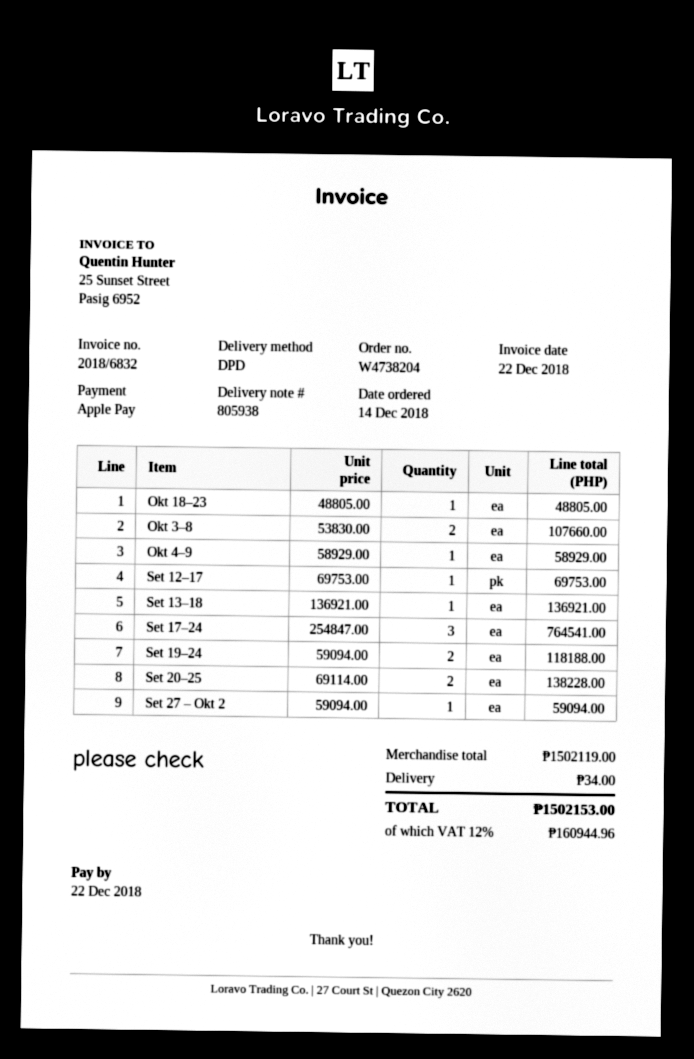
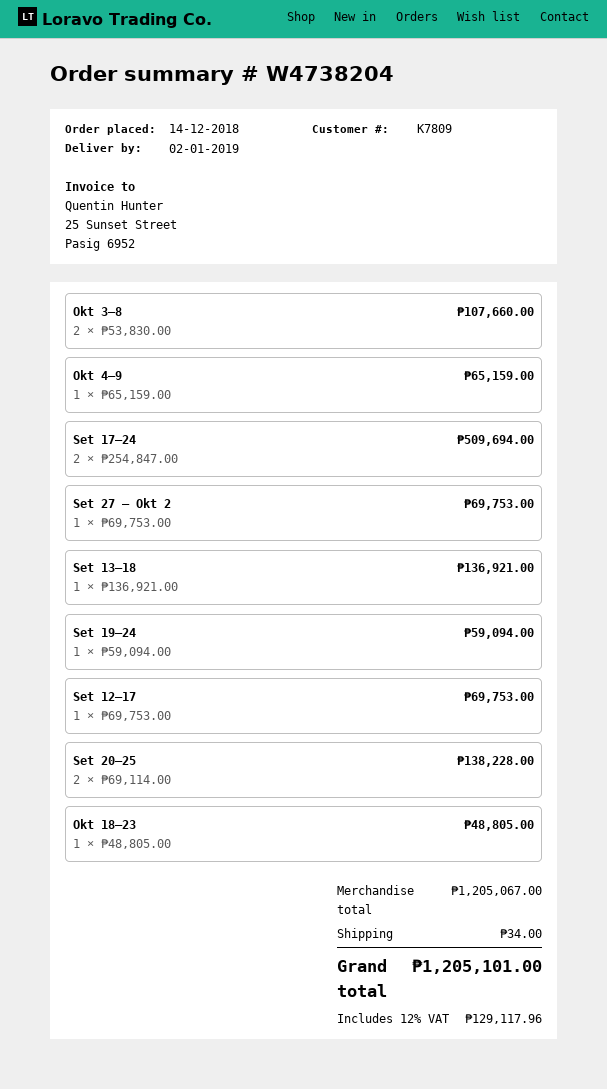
Okt 4–9: 1 x 58929.00 = 58929.00 -> 1 x 65159.00 = 65159.00
Set 17–24: 3 x 254847.00 = 764541.00 -> 2 x 254847.00 = 509694.00
Set 19–24: 2 x 59094.00 = 118188.00 -> 1 x 59094.00 = 59094.00
Set 27 – Okt 2: 1 x 59094.00 = 59094.00 -> 1 x 69753.00 = 69753.00
subtotal: 1502119.00 -> 1205067.00
tax: 12% = 160944.96 -> 12% = 129117.96
total: 1502153.00 -> 1205101.00

